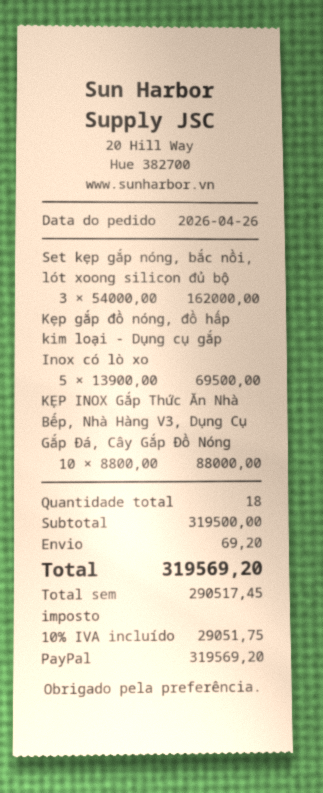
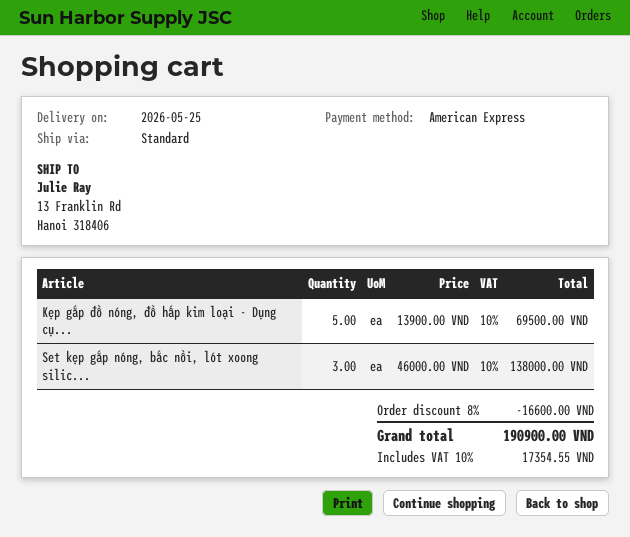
payment method: PayPal -> American Express
Set kẹp gắp nóng, bắc nồi, lót xoong silicon đủ bộ: 3 x 54000.00 = 162000.00 -> 3 x 46000.00 = 138000.00
KẸP INOX Gắp Thức Ăn Nhà Bếp, Nhà Hàng V3, Dụng Cụ Gắp Đá, Cây Gắp Đồ Nóng: 10 x 8800.00 = 88000.00 -> none
discount: none -> 8% = 16600.00
shipping: 69.20 -> none
tax: 10% = 29051.75 -> 10% = 17354.55
total: 319569.20 -> 190900.00

